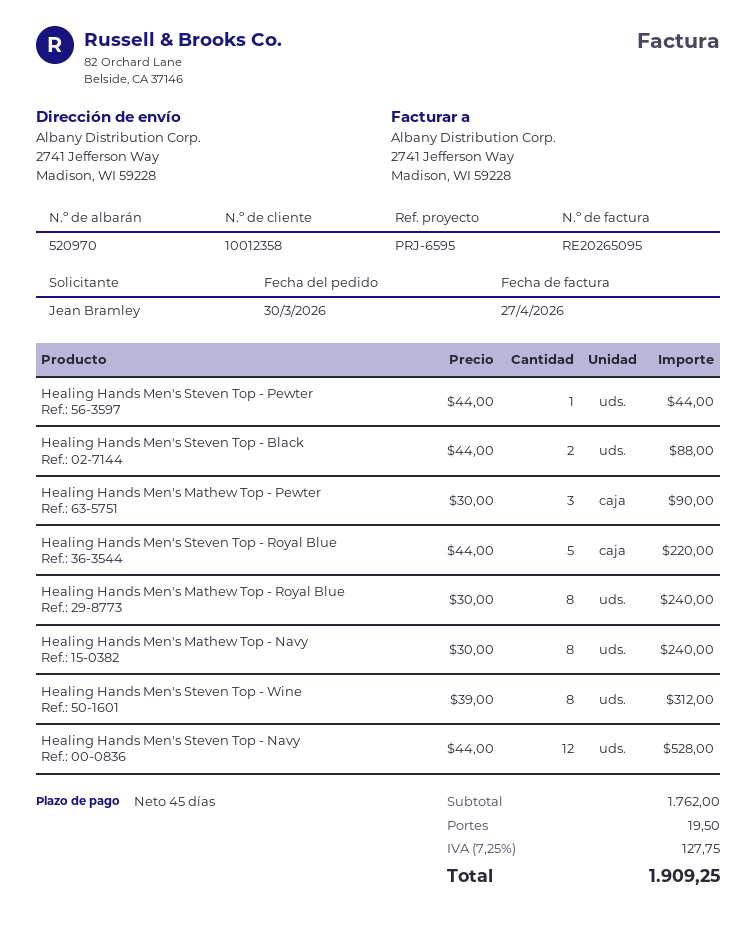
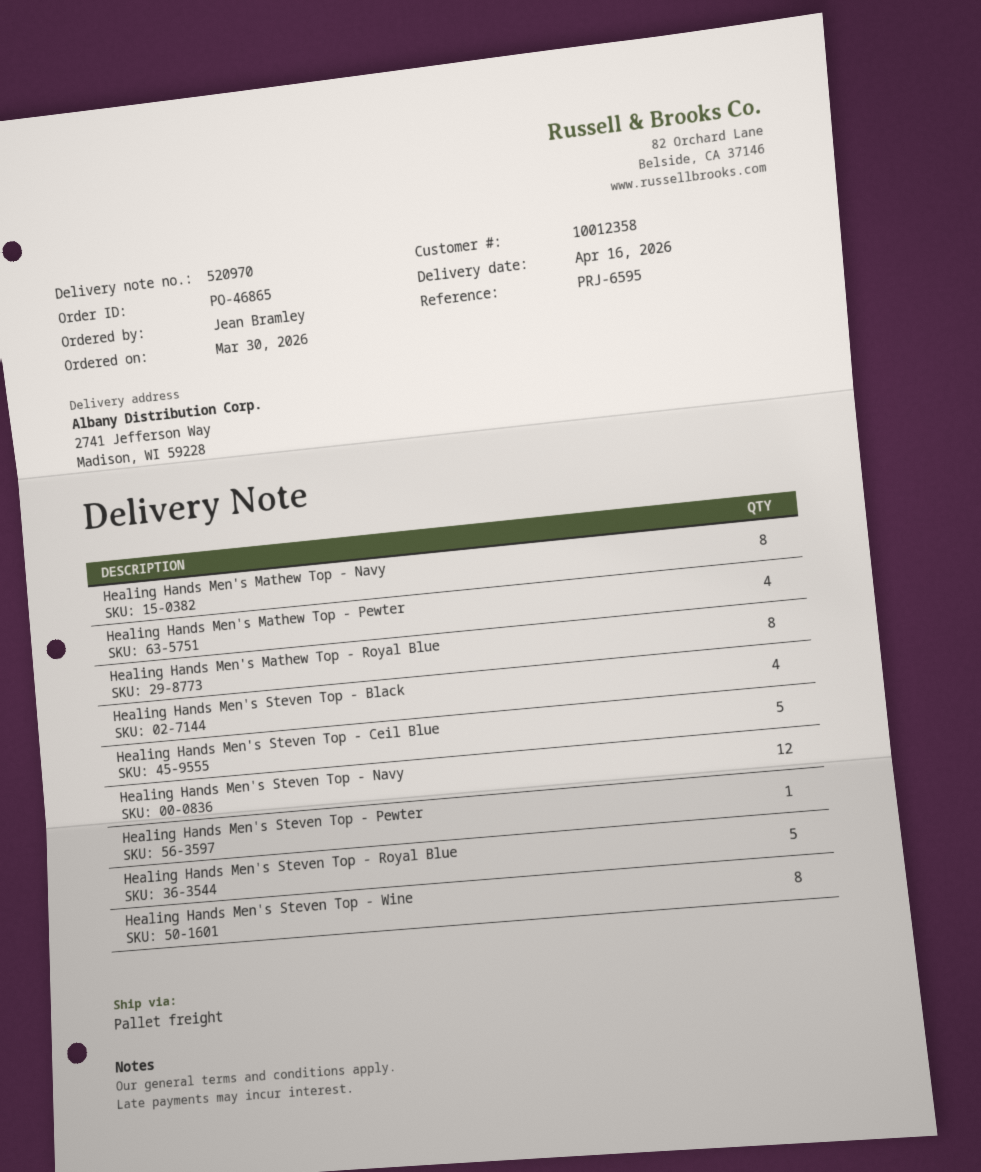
Healing Hands Men's Steven Top - Black: 2 -> 4
Healing Hands Men's Mathew Top - Pewter: 3 -> 4
Healing Hands Men's Steven Top - Ceil Blue: none -> 5

